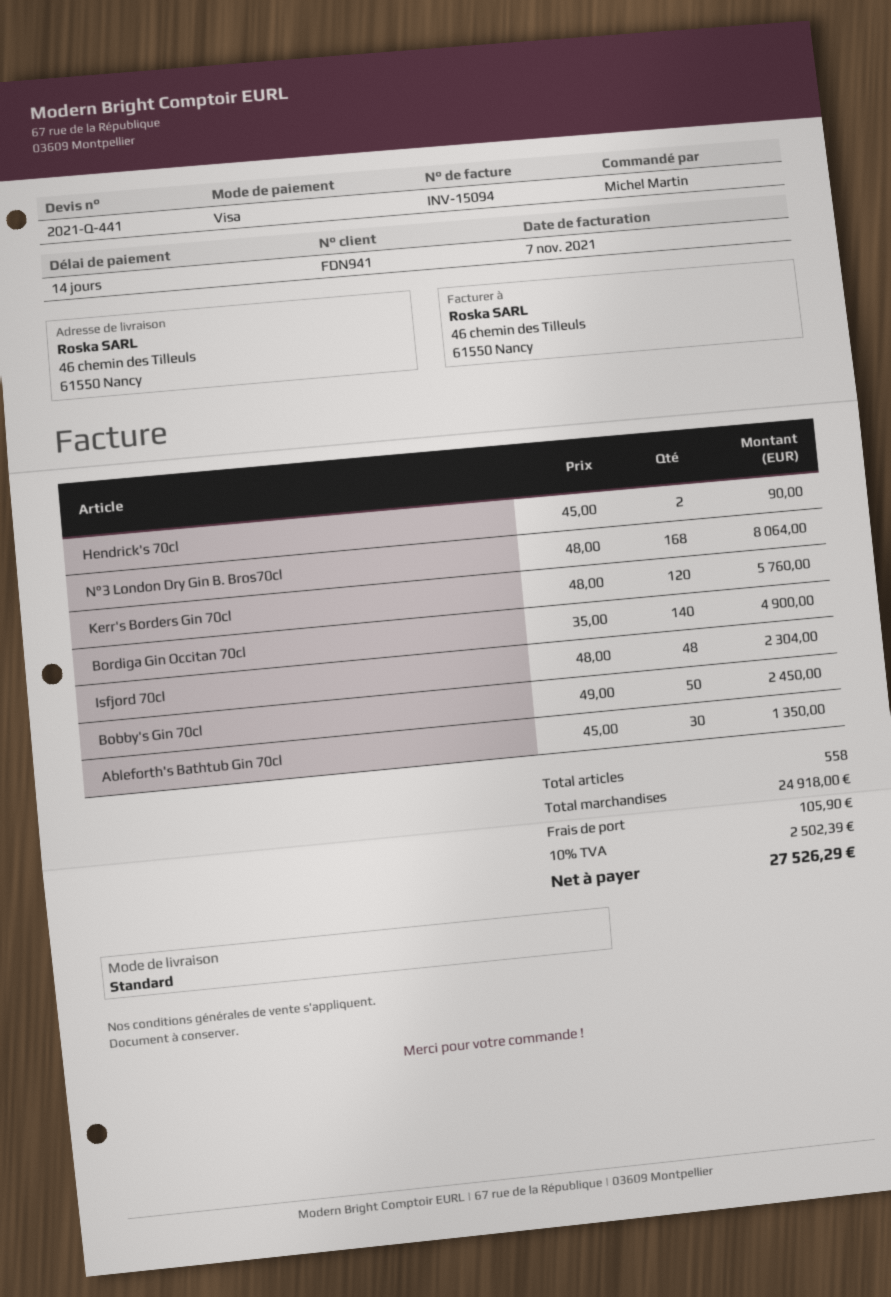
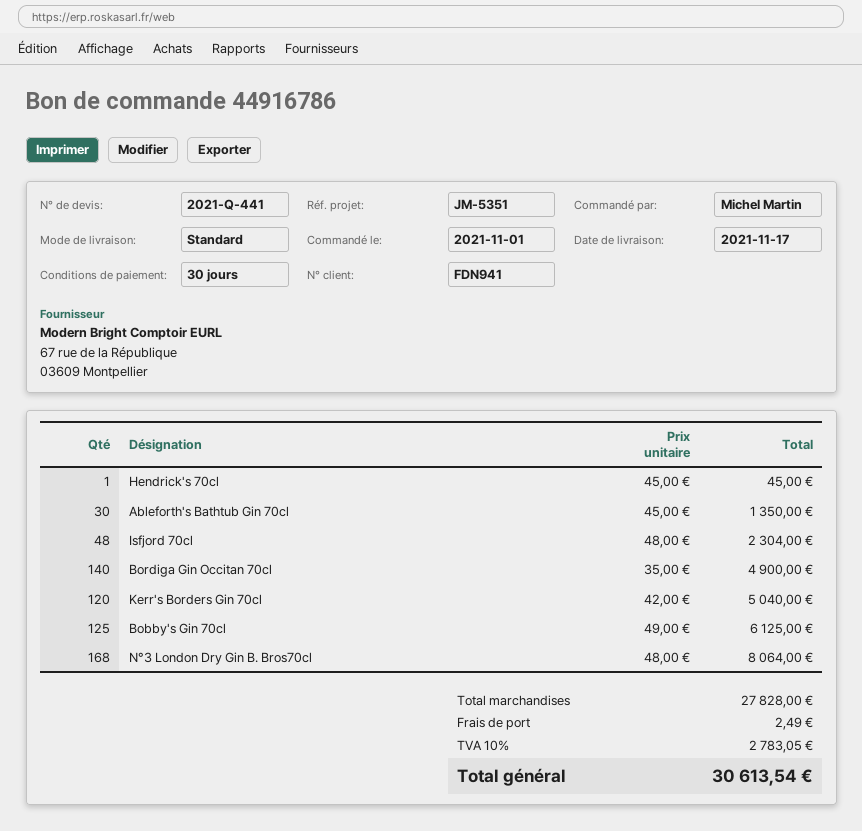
payment terms: 14 days -> 30 days
Hendrick's 70cl: 2 x 45.00 = 90.00 -> 1 x 45.00 = 45.00
Kerr's Borders Gin 70cl: 120 x 48.00 = 5760.00 -> 120 x 42.00 = 5040.00
Bobby's Gin 70cl: 50 x 49.00 = 2450.00 -> 125 x 49.00 = 6125.00
subtotal: 24918.00 -> 27828.00
shipping: 105.90 -> 2.49
tax: 10% = 2502.39 -> 10% = 2783.05
total: 27526.29 -> 30613.54

